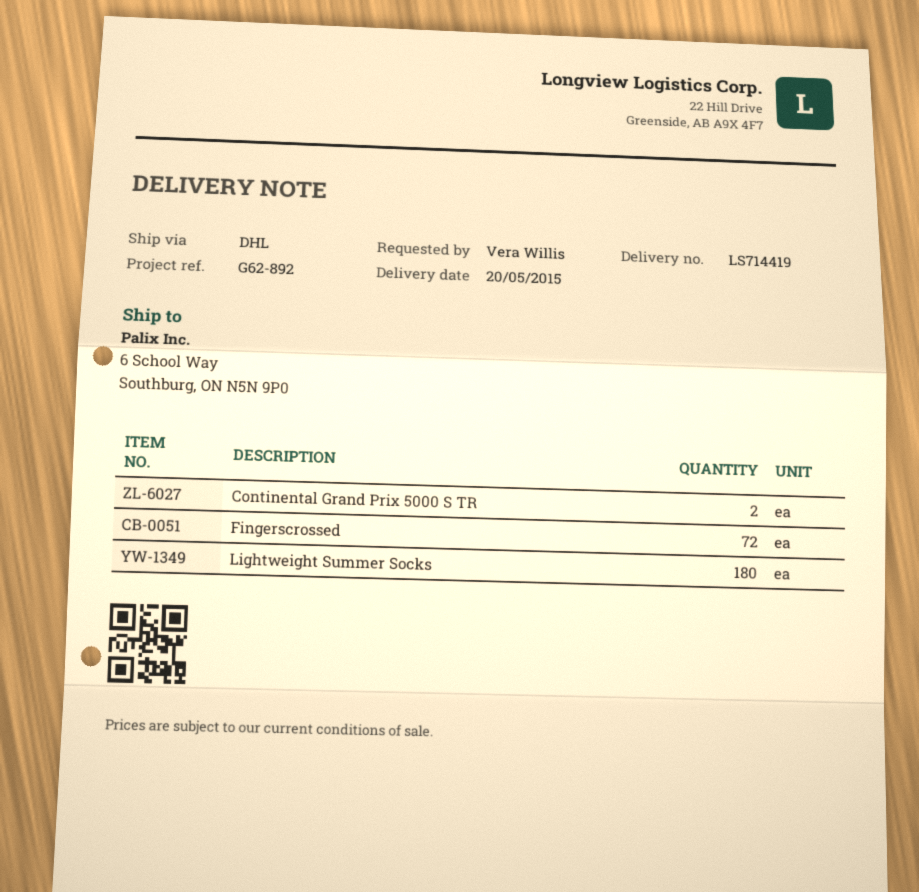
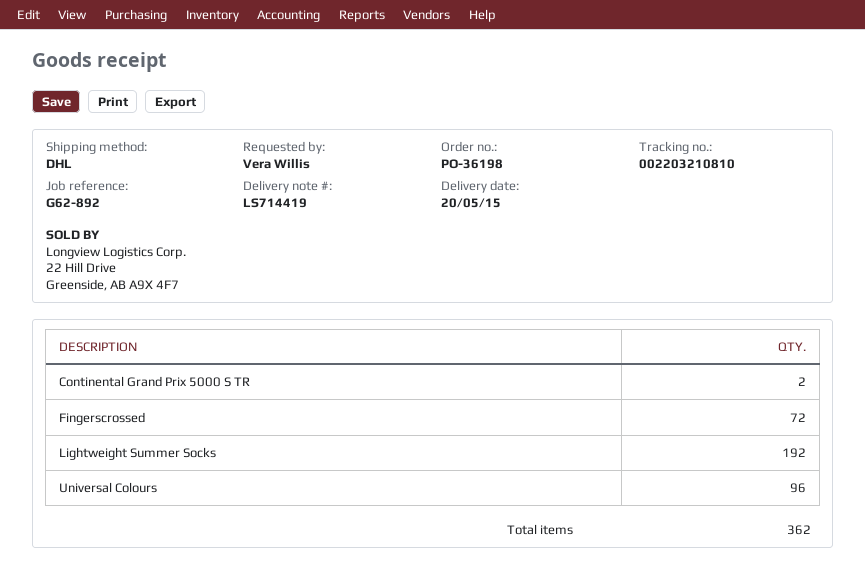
Lightweight Summer Socks: 180 -> 192
Universal Colours: none -> 96

